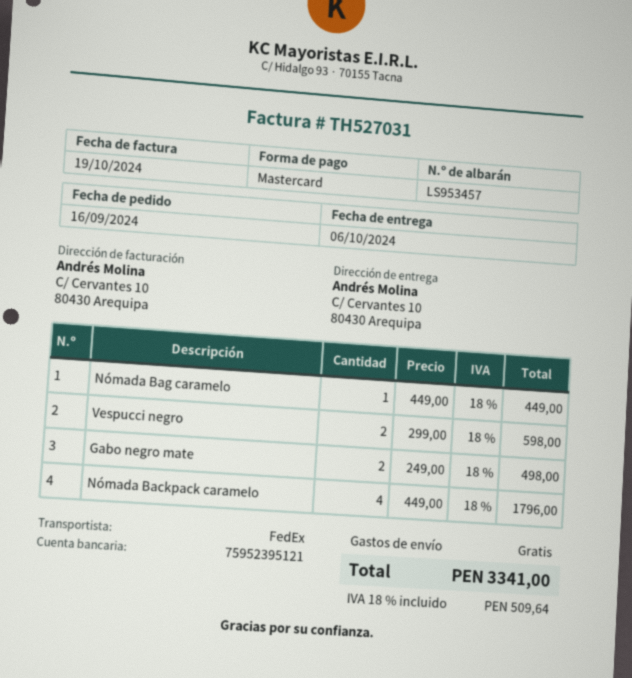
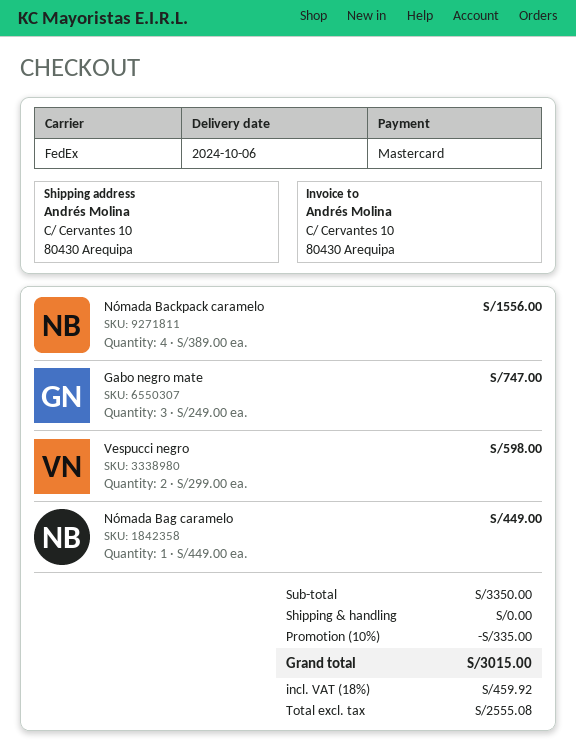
Gabo negro mate: 2 x 249.00 = 498.00 -> 3 x 249.00 = 747.00
Nómada Backpack caramelo: 4 x 449.00 = 1796.00 -> 4 x 389.00 = 1556.00
discount: none -> 10% = 335.00
tax: 18% = 509.64 -> 18% = 459.92
total: 3341.00 -> 3015.00

